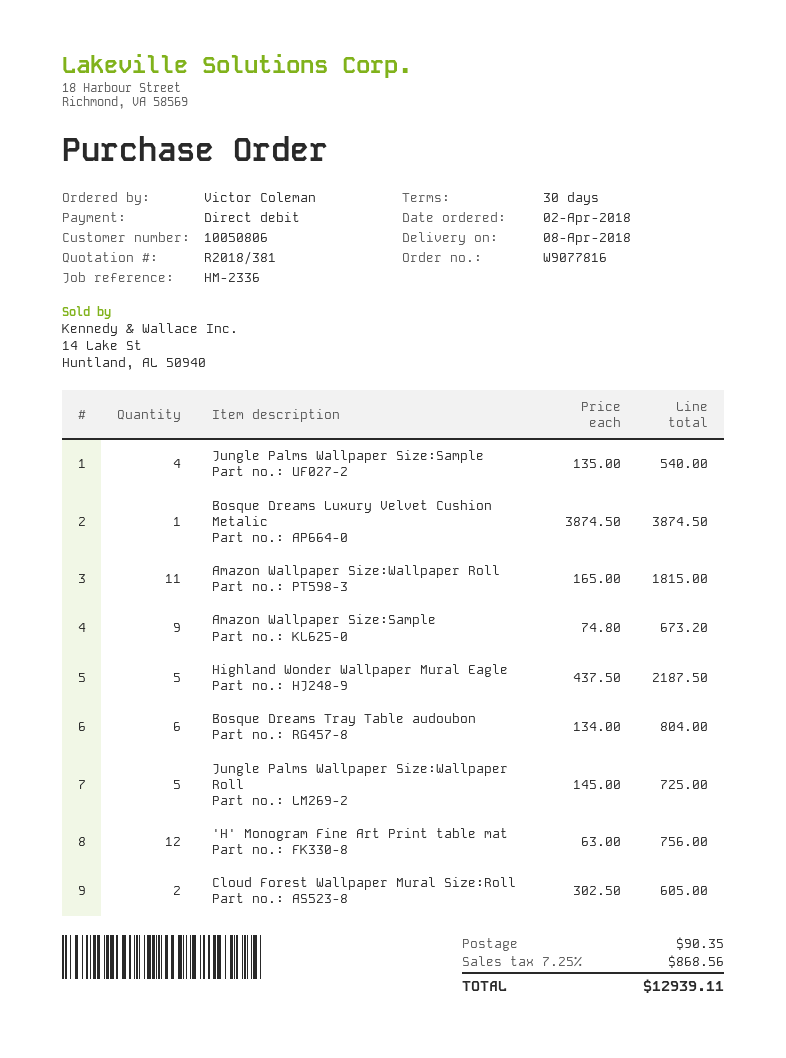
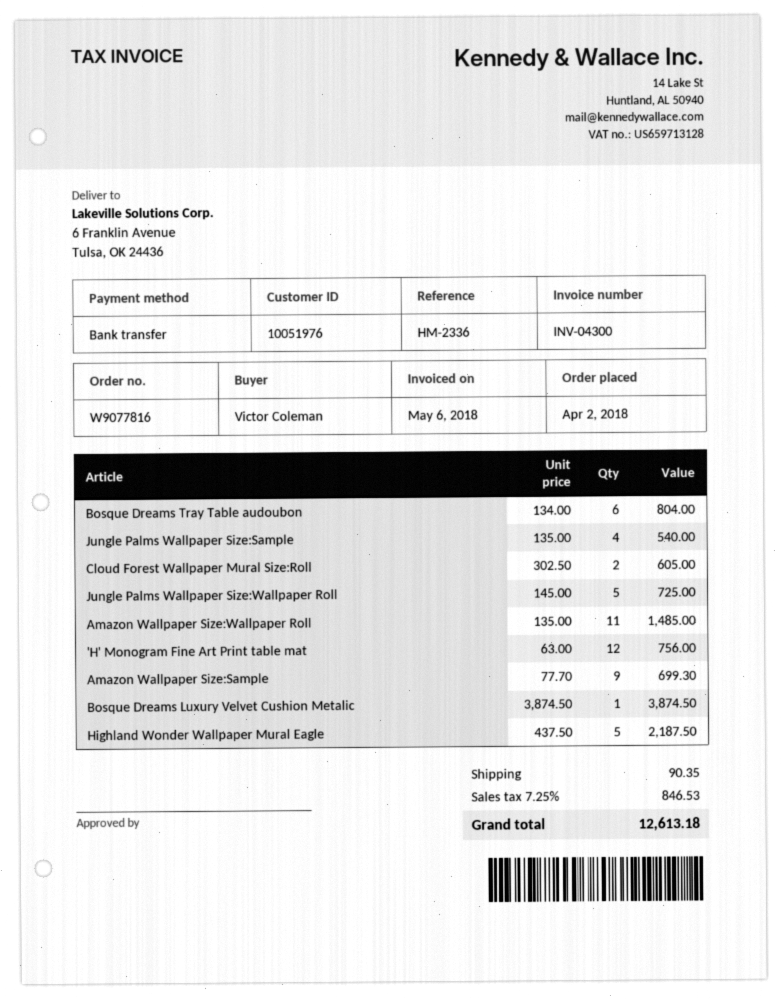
customer number: 10050806 -> 10051976
payment method: direct debit -> bank transfer
Amazon Wallpaper Size:Wallpaper Roll: 11 x 165.00 = 1815.00 -> 11 x 135.00 = 1485.00
Amazon Wallpaper Size:Sample: 9 x 74.80 = 673.20 -> 9 x 77.70 = 699.30
tax: 7.25% = 868.56 -> 7.25% = 846.53
total: 12939.11 -> 12613.18

